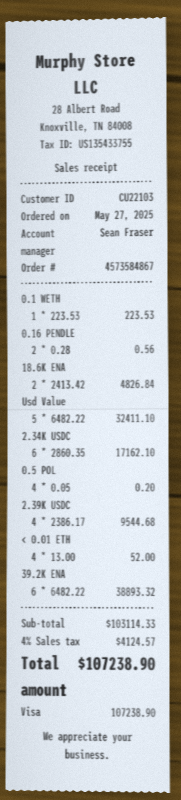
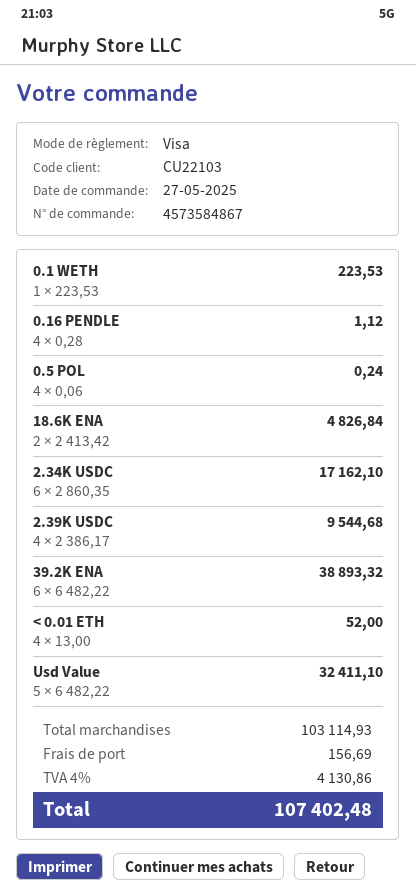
0.16 PENDLE: 2 x 0.28 = 0.56 -> 4 x 0.28 = 1.12
0.5 POL: 4 x 0.05 = 0.20 -> 4 x 0.06 = 0.24
subtotal: 103114.33 -> 103114.93
shipping: none -> 156.69
tax: 4% = 4124.57 -> 4% = 4130.86
total: 107238.90 -> 107402.48

